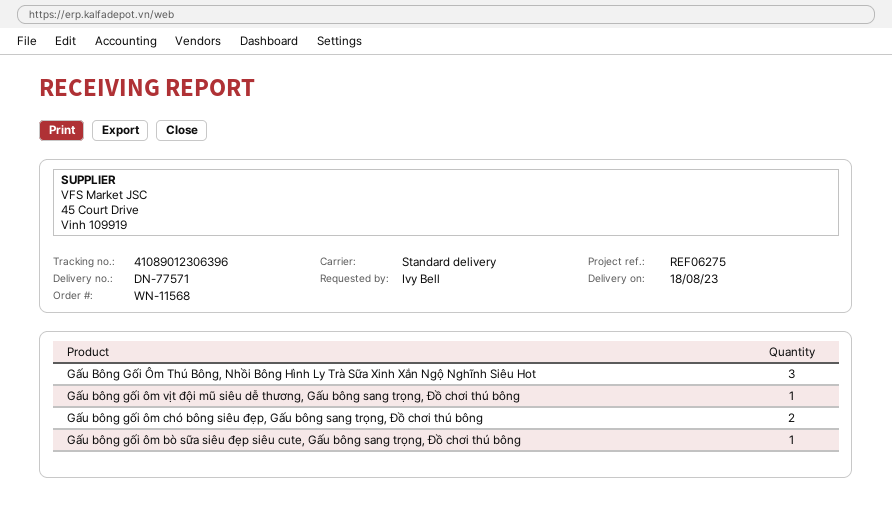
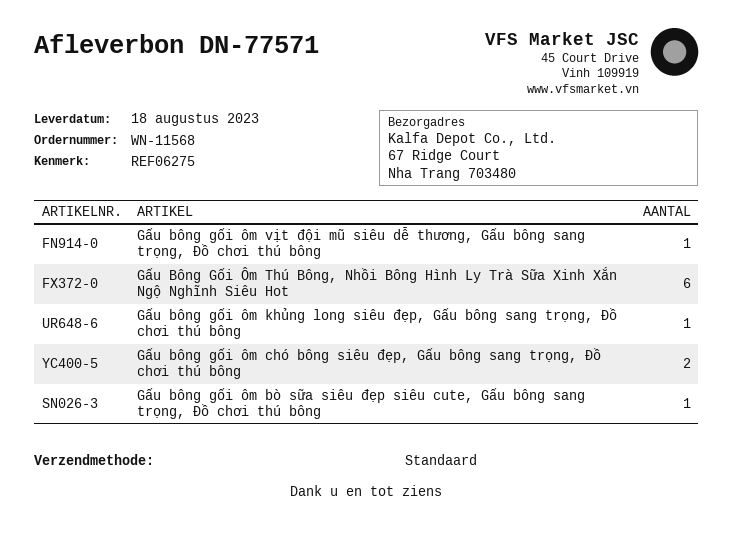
Gấu Bông Gối Ôm Thú Bông, Nhồi Bông Hình Ly Trà Sữa Xinh Xắn Ngộ Nghĩnh Siêu Hot: 3 -> 6
Gấu bông gối ôm khủng long siêu đẹp, Gấu bông sang trọng, Đồ chơi thú bông: none -> 1

